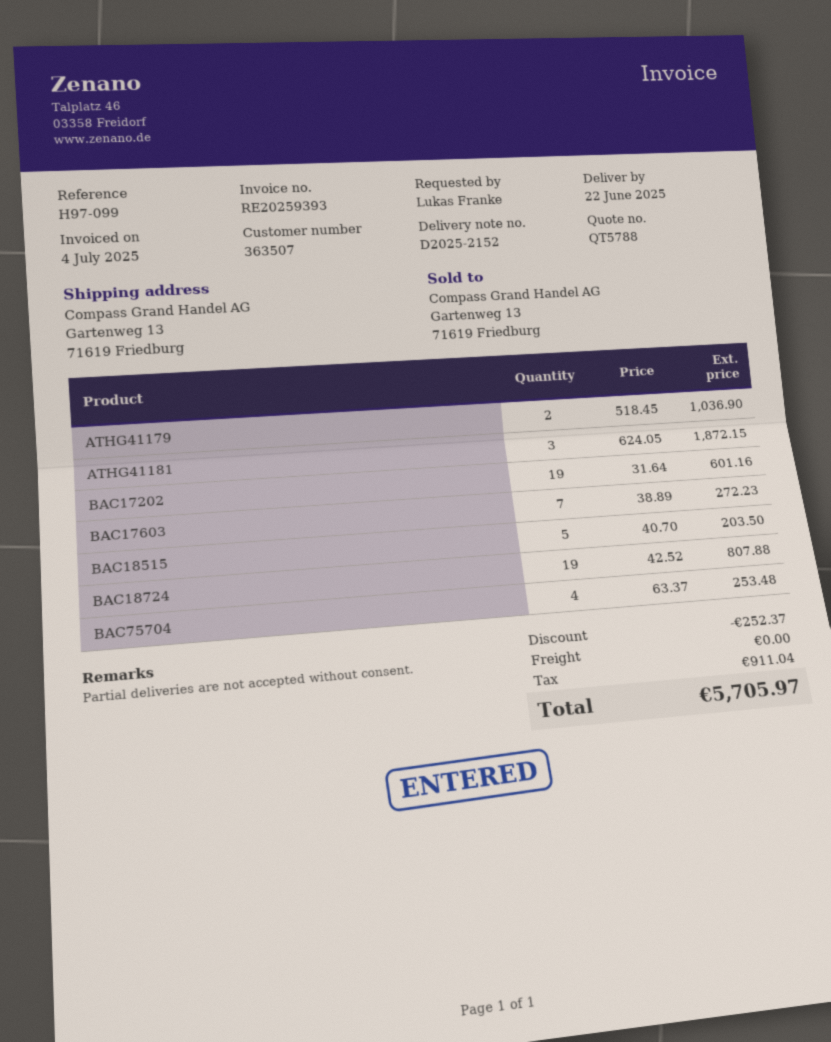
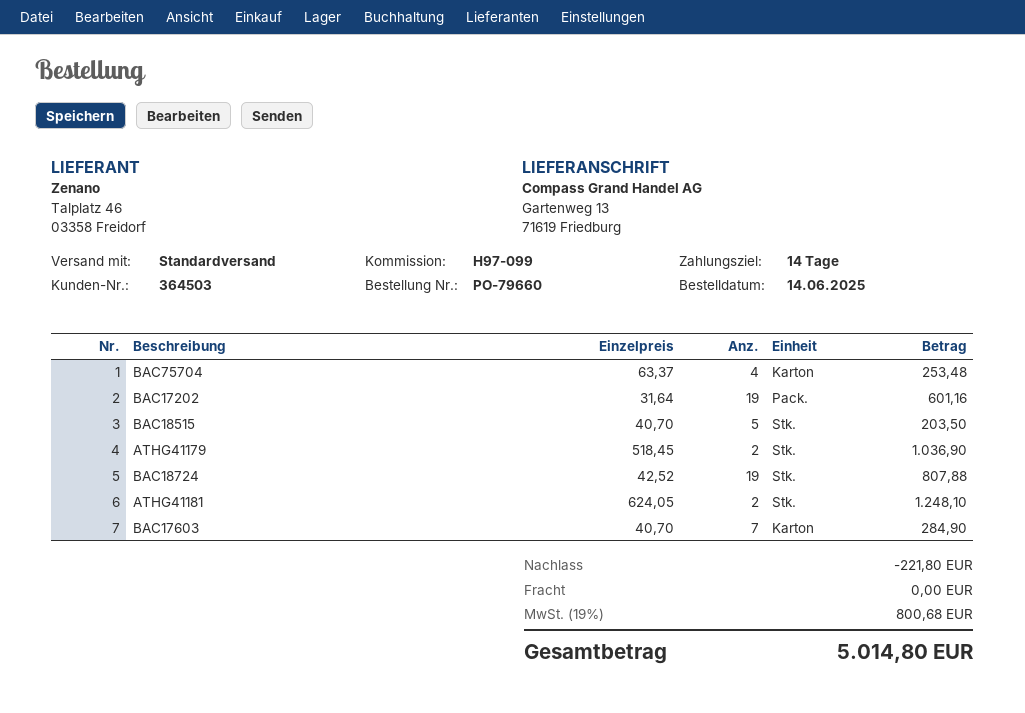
customer number: 363507 -> 364503
ATHG41181: 3 x 624.05 = 1872.15 -> 2 x 624.05 = 1248.10
BAC17603: 7 x 38.89 = 272.23 -> 7 x 40.70 = 284.90
discount: 252.37 -> 221.80
tax: 911.04 -> 800.68
total: 5705.97 -> 5014.80

